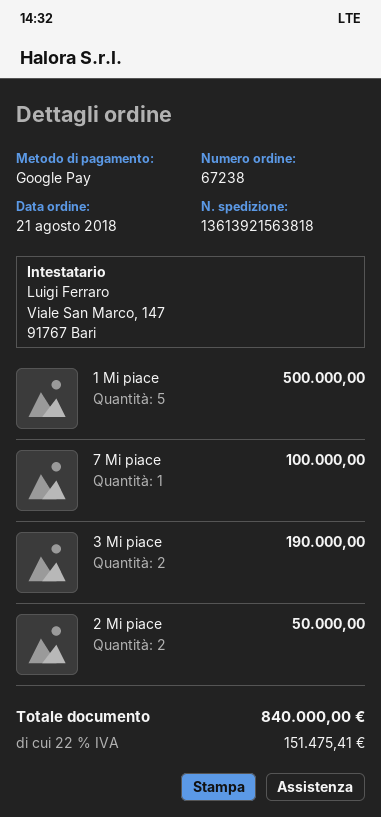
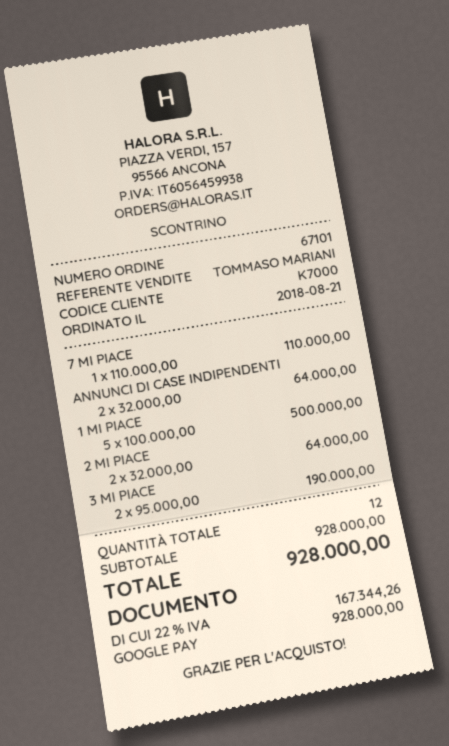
order number: 67238 -> 67101
7 Mi piace: 1 for 100000.00 -> 1 for 110000.00
2 Mi piace: 2 for 50000.00 -> 2 for 64000.00
ANNUNCI DI CASE INDIPENDENTI: none -> 2 for 64000.00
tax: 22% = 151475.41 -> 22% = 167344.26
total: 840000.00 -> 928000.00

